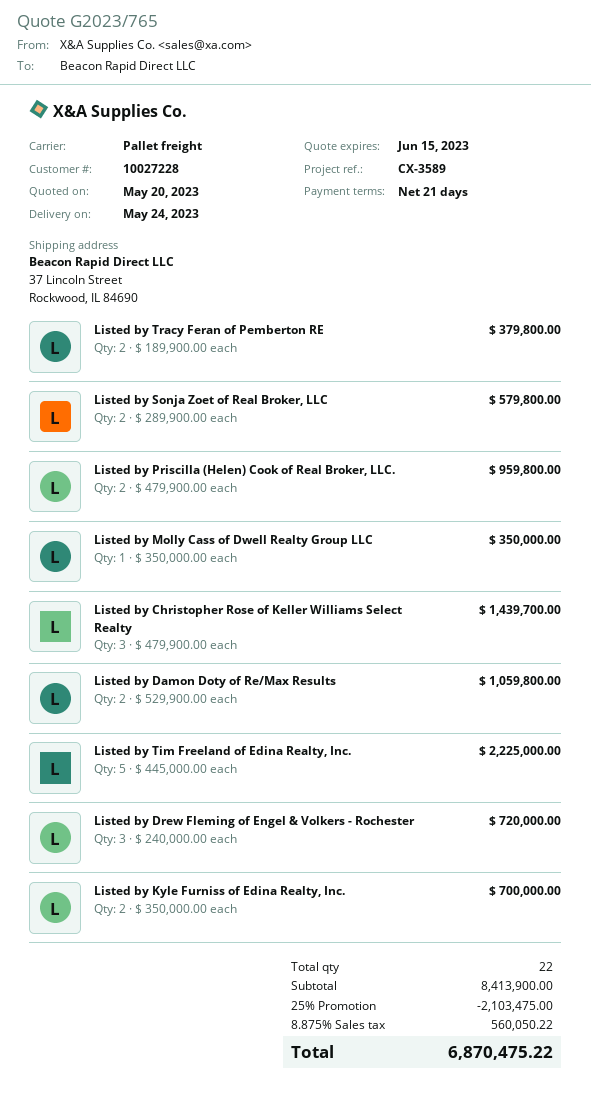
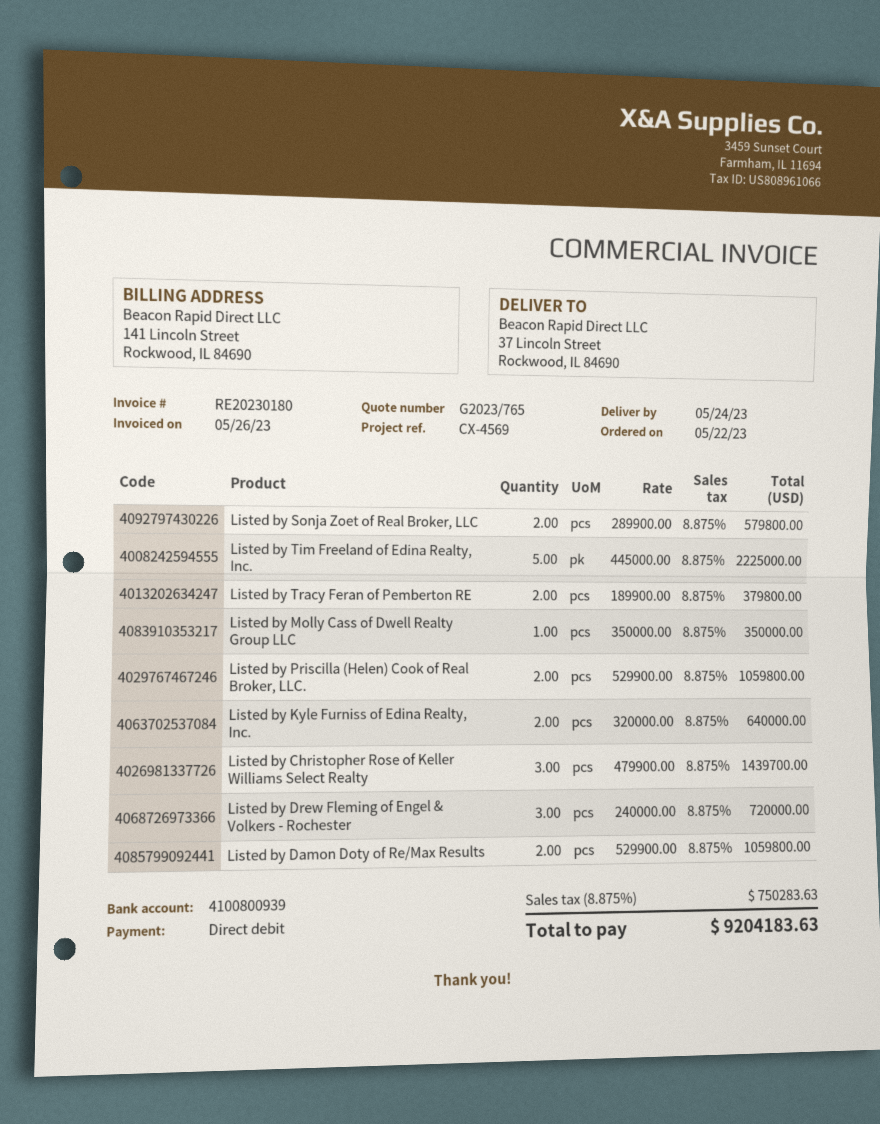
reference: CX-3589 -> CX-4569
Listed by Priscilla (Helen) Cook of Real Broker, LLC.: 2 x 479900.00 = 959800.00 -> 2 x 529900.00 = 1059800.00
Listed by Kyle Furniss of Edina Realty, Inc.: 2 x 350000.00 = 700000.00 -> 2 x 320000.00 = 640000.00
discount: 25% = 2103475.00 -> none
tax: 8.875% = 560050.22 -> 8.875% = 750283.63
total: 6870475.22 -> 9204183.63

